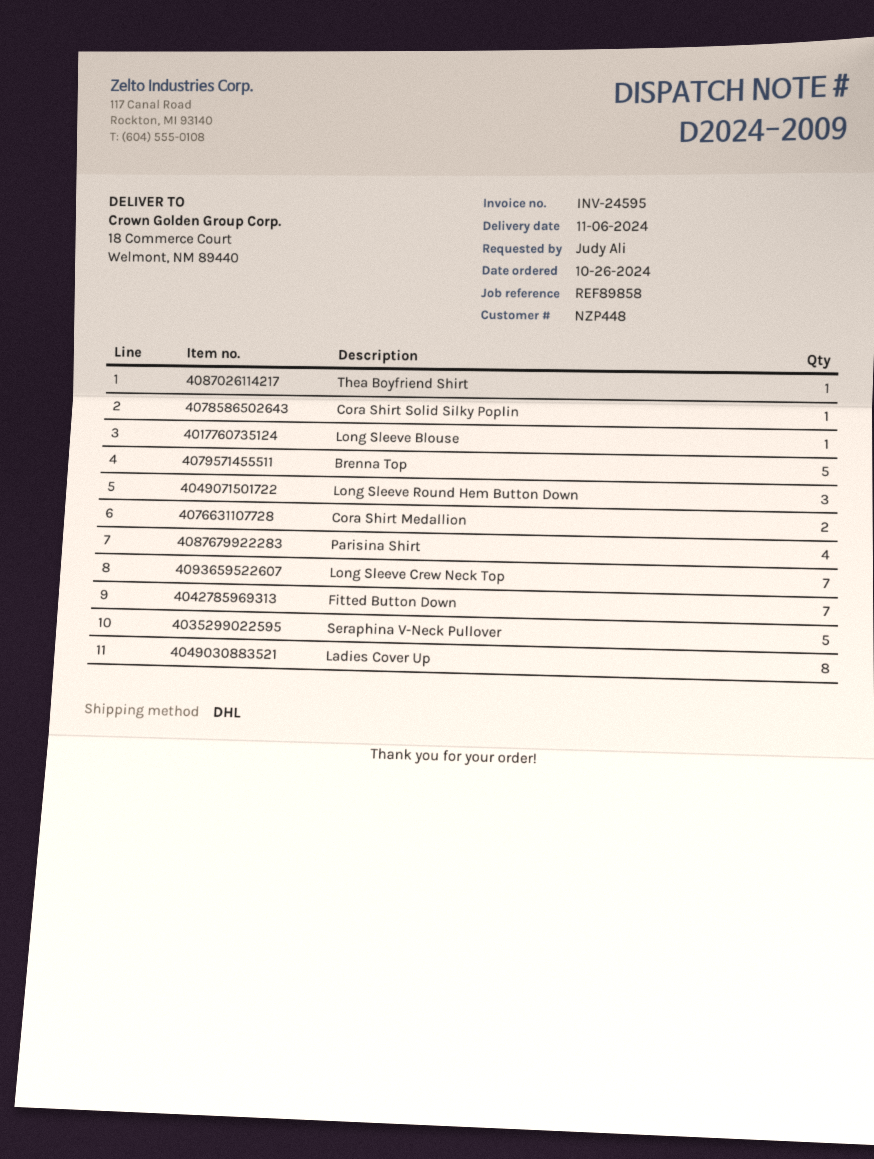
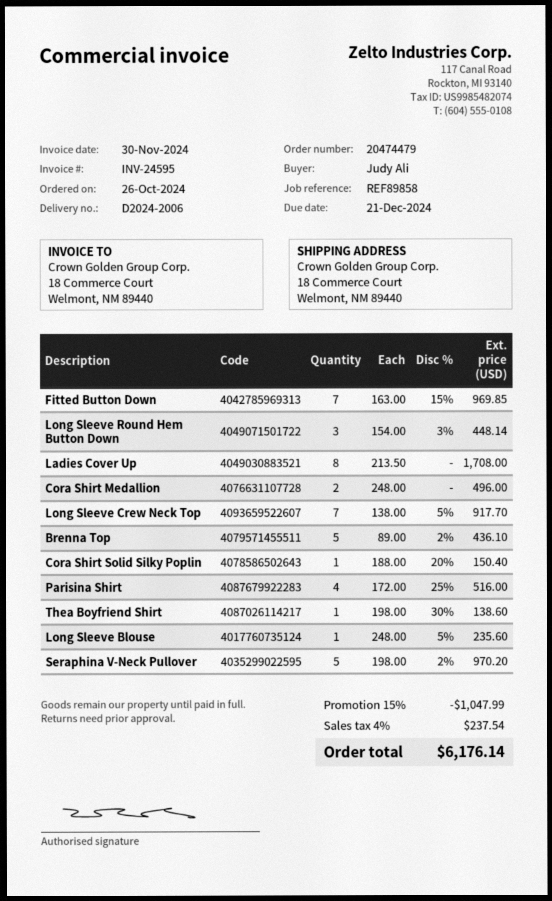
delivery note number: D2024-2009 -> D2024-2006

